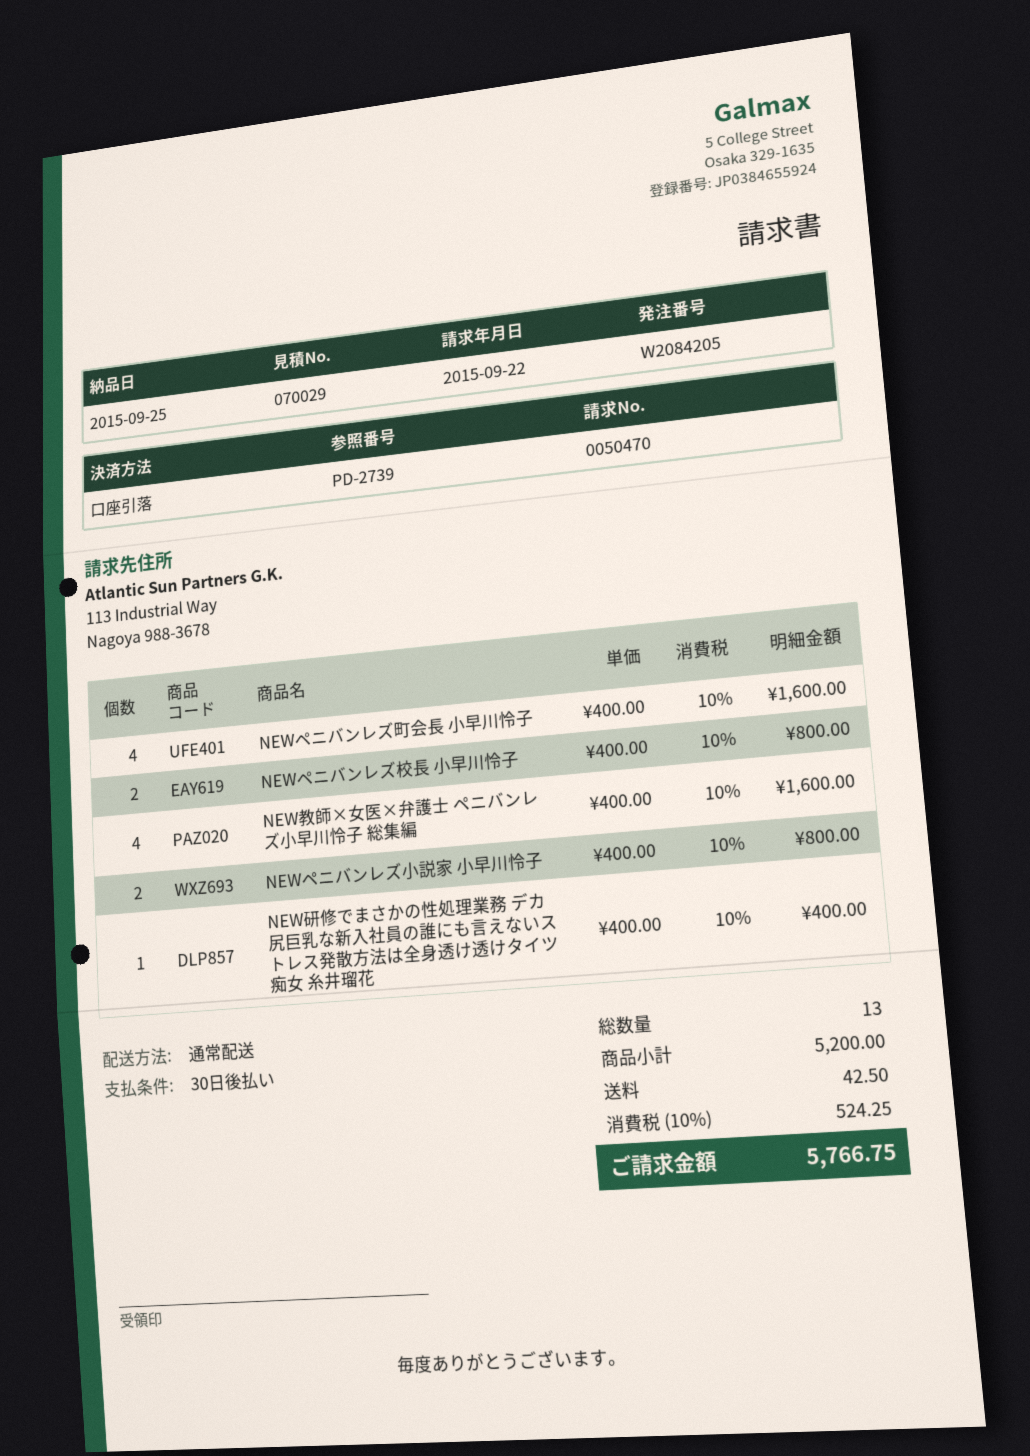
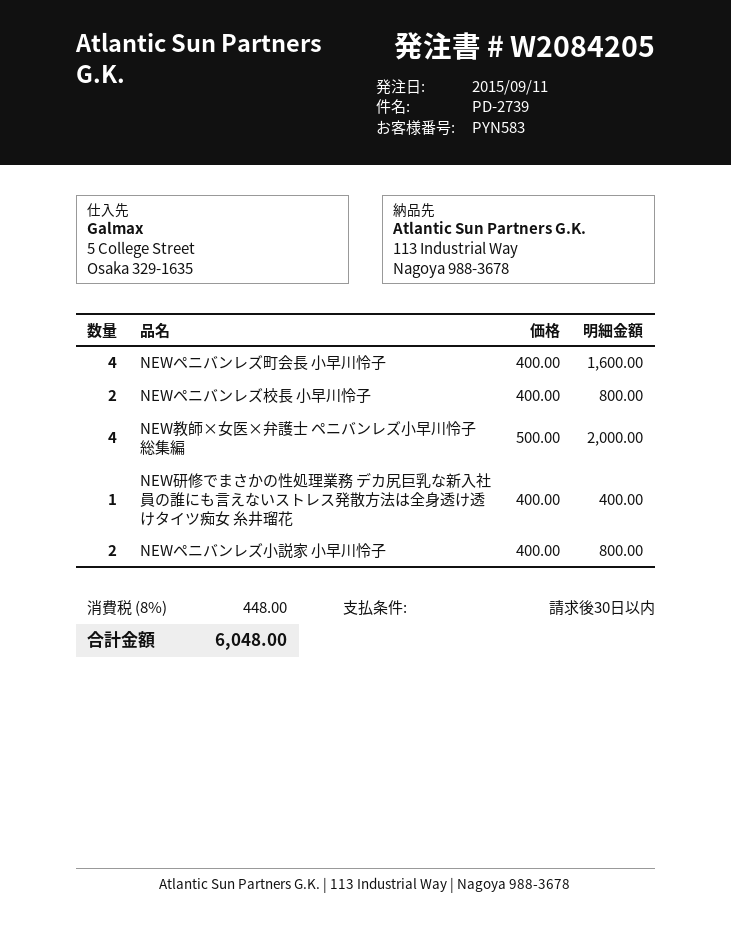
NEW教師×女医×弁護士 ペニバンレズ小早川怜子 総集編: 4 x 400.00 = 1600.00 -> 4 x 500.00 = 2000.00
shipping: 42.50 -> none
tax: 10% = 524.25 -> 8% = 448.00
total: 5766.75 -> 6048.00

